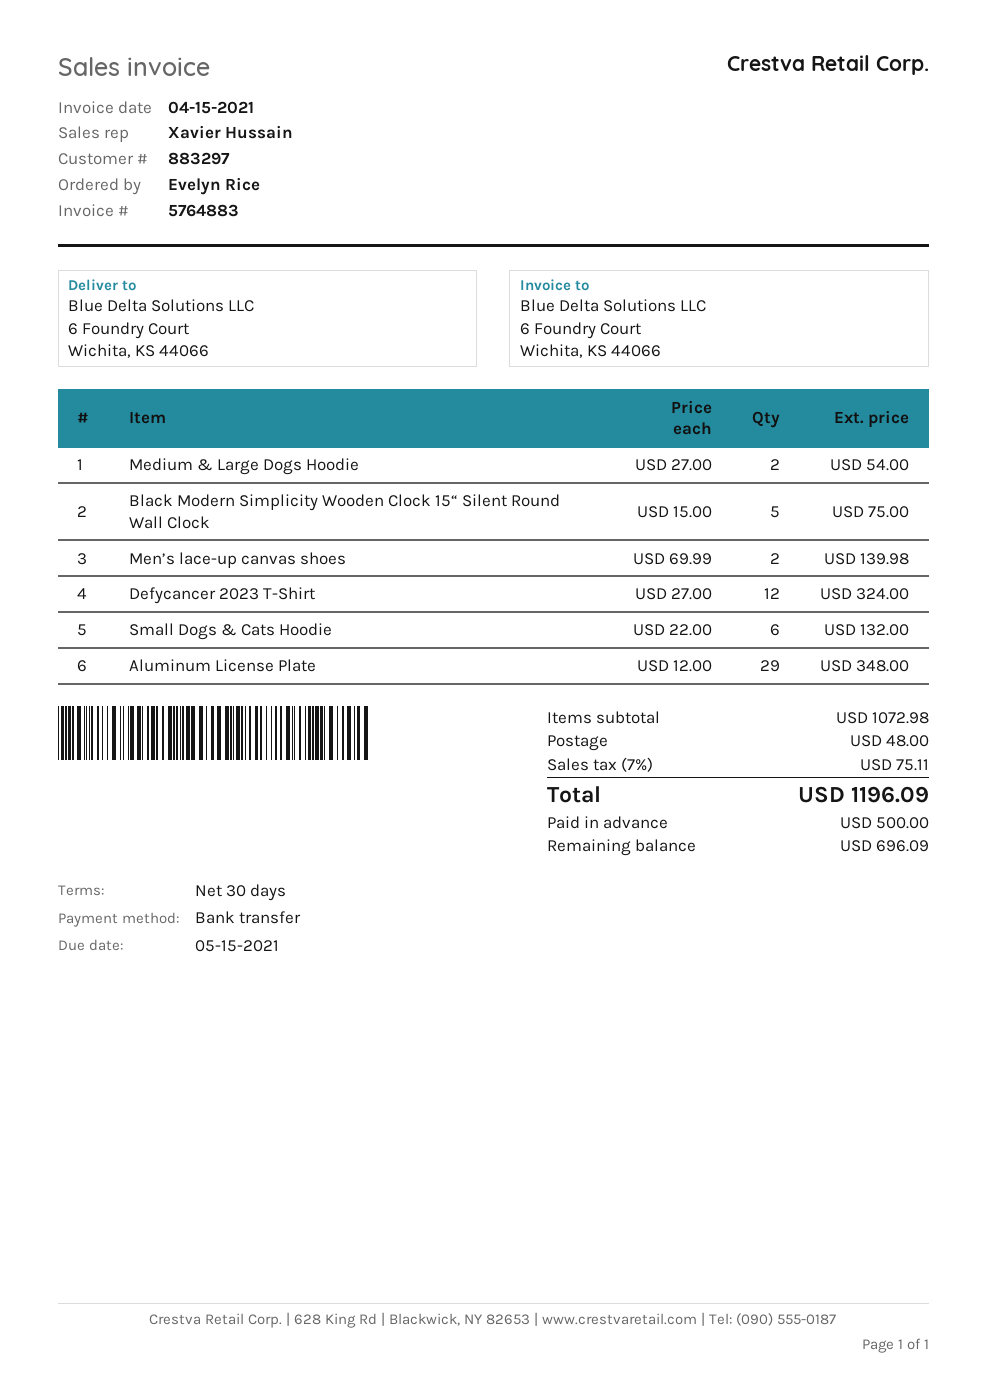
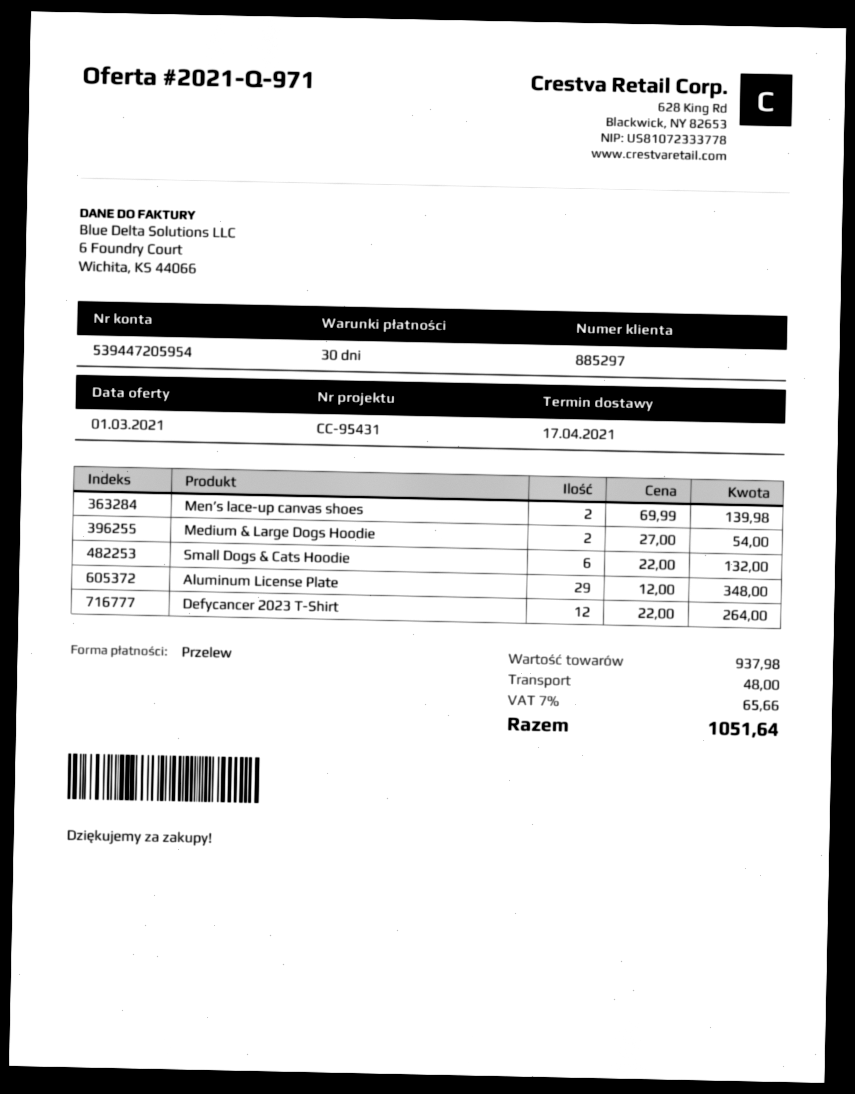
customer number: 883297 -> 885297
Black Modern Simplicity Wooden Clock 15“ Silent Round Wall Clock: 5 x 15.00 = 75.00 -> none
Defycancer 2023 T-Shirt: 12 x 27.00 = 324.00 -> 12 x 22.00 = 264.00
subtotal: 1072.98 -> 937.98
tax: 7% = 75.11 -> 7% = 65.66
total: 1196.09 -> 1051.64

